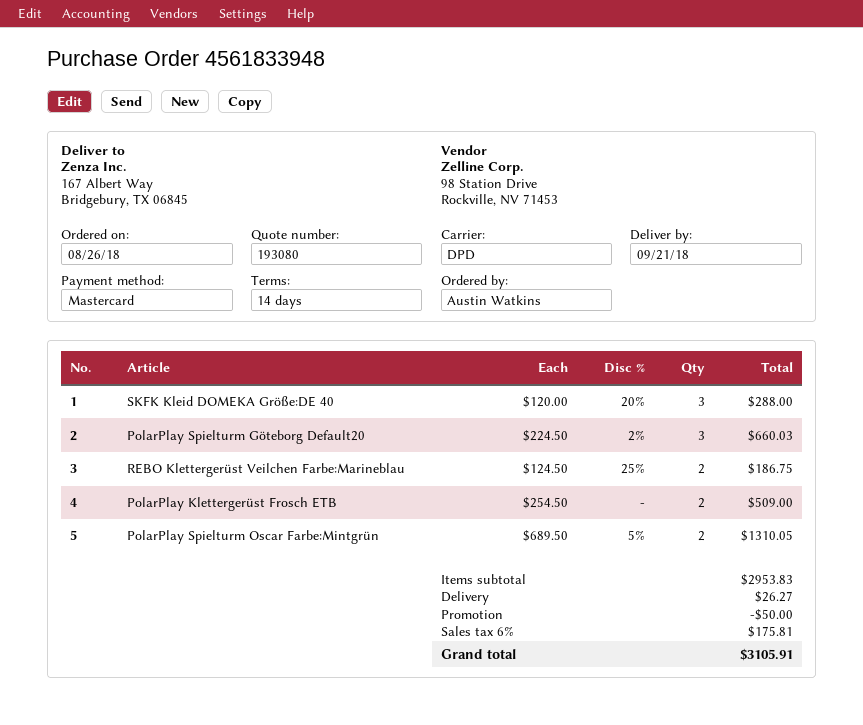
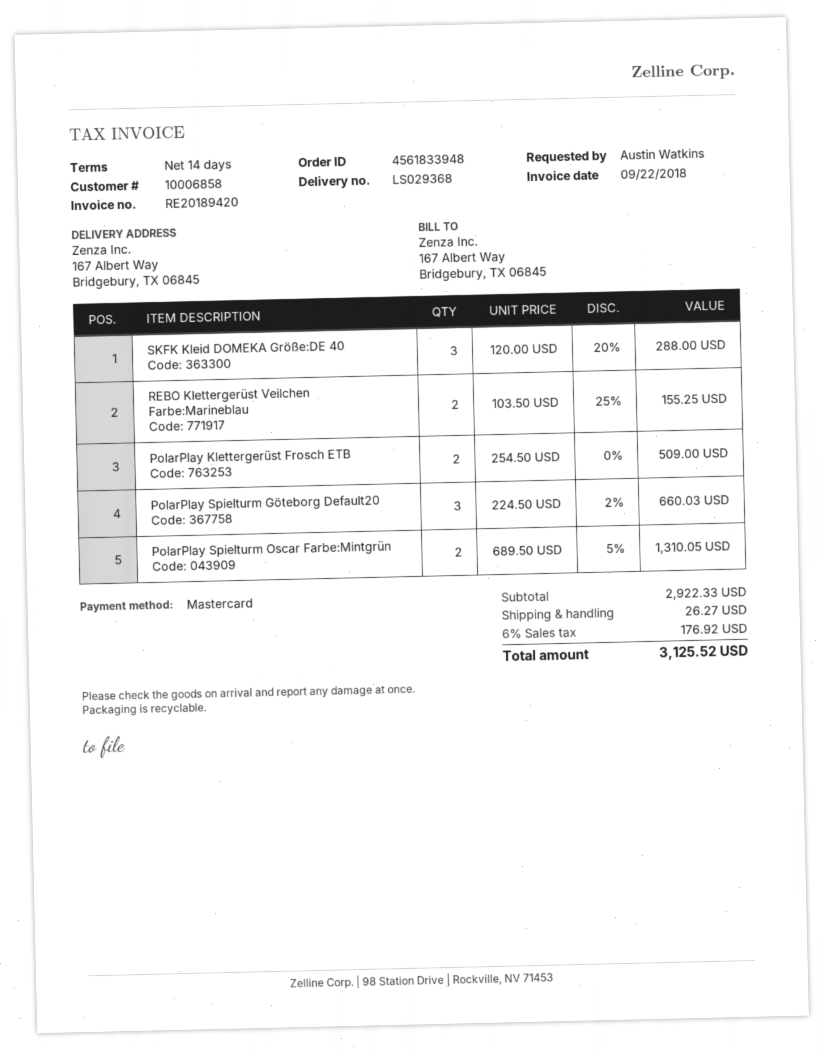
REBO Klettergerüst Veilchen Farbe:Marineblau: 2 x 124.50 - 25% = 186.75 -> 2 x 103.50 - 25% = 155.25
subtotal: 2953.83 -> 2922.33
discount: 50.00 -> none
tax: 6% = 175.81 -> 6% = 176.92
total: 3105.91 -> 3125.52

